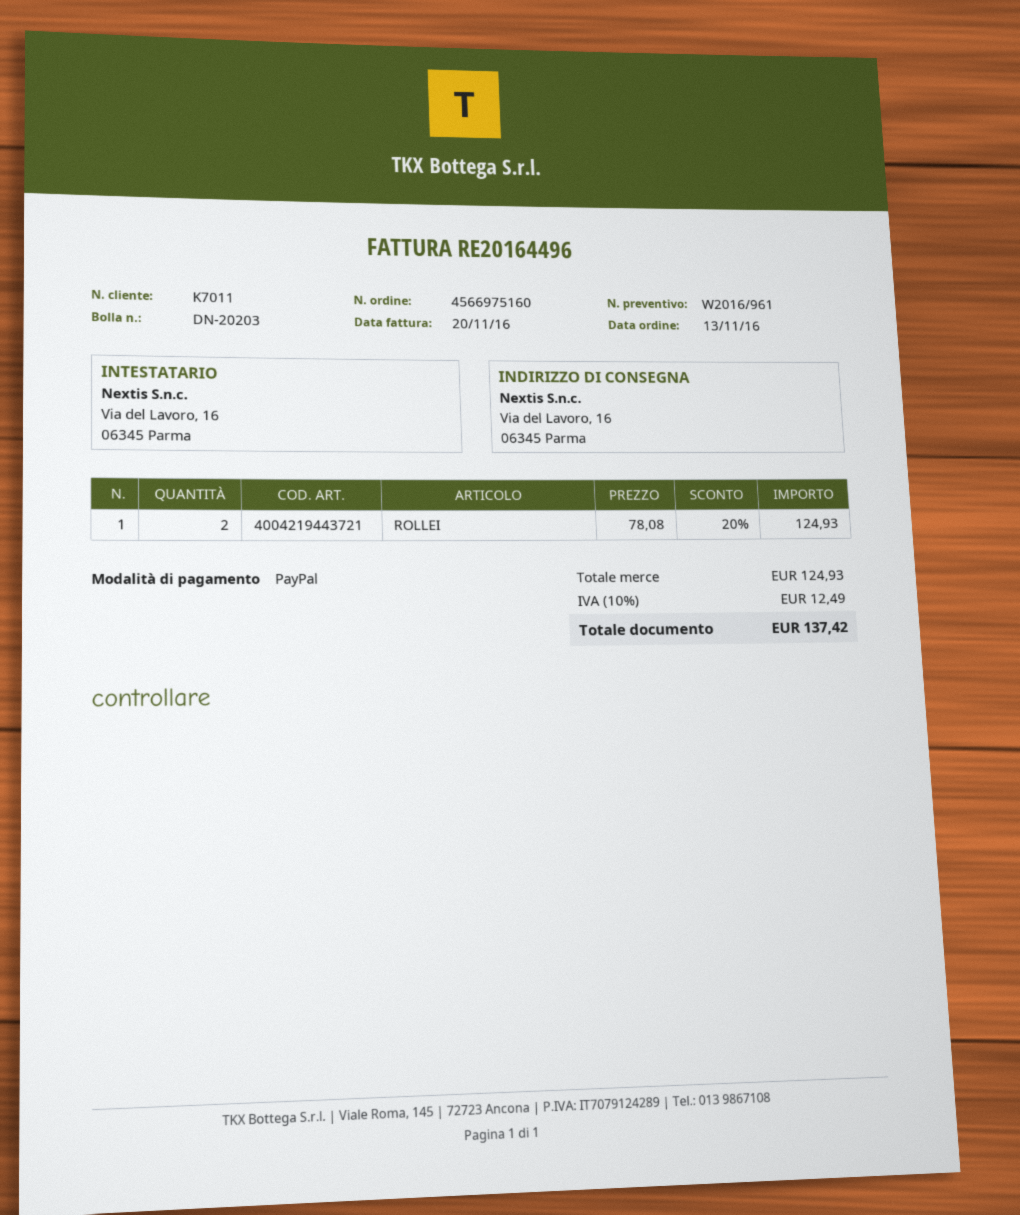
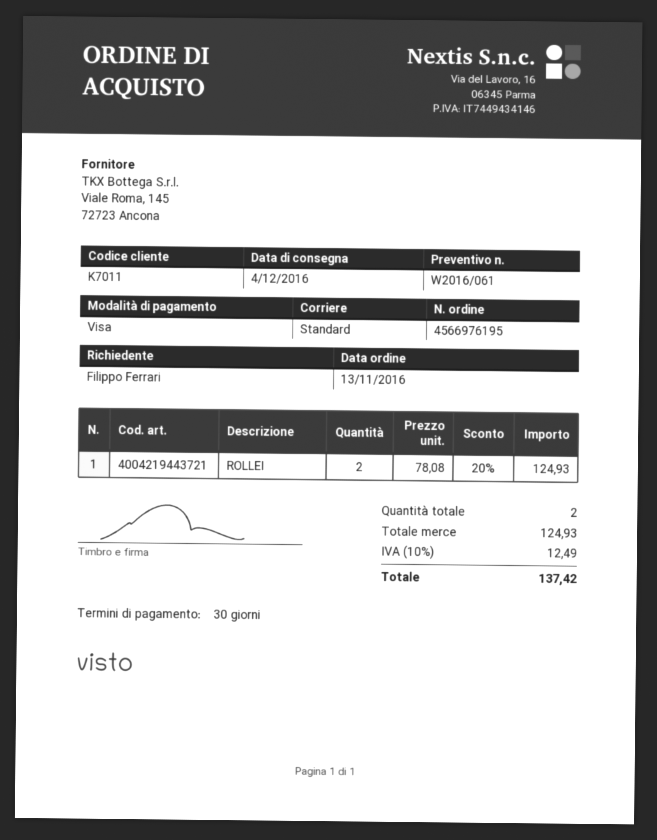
quote number: W2016/961 -> W2016/061
order number: 4566975160 -> 4566976195
payment method: PayPal -> Visa

